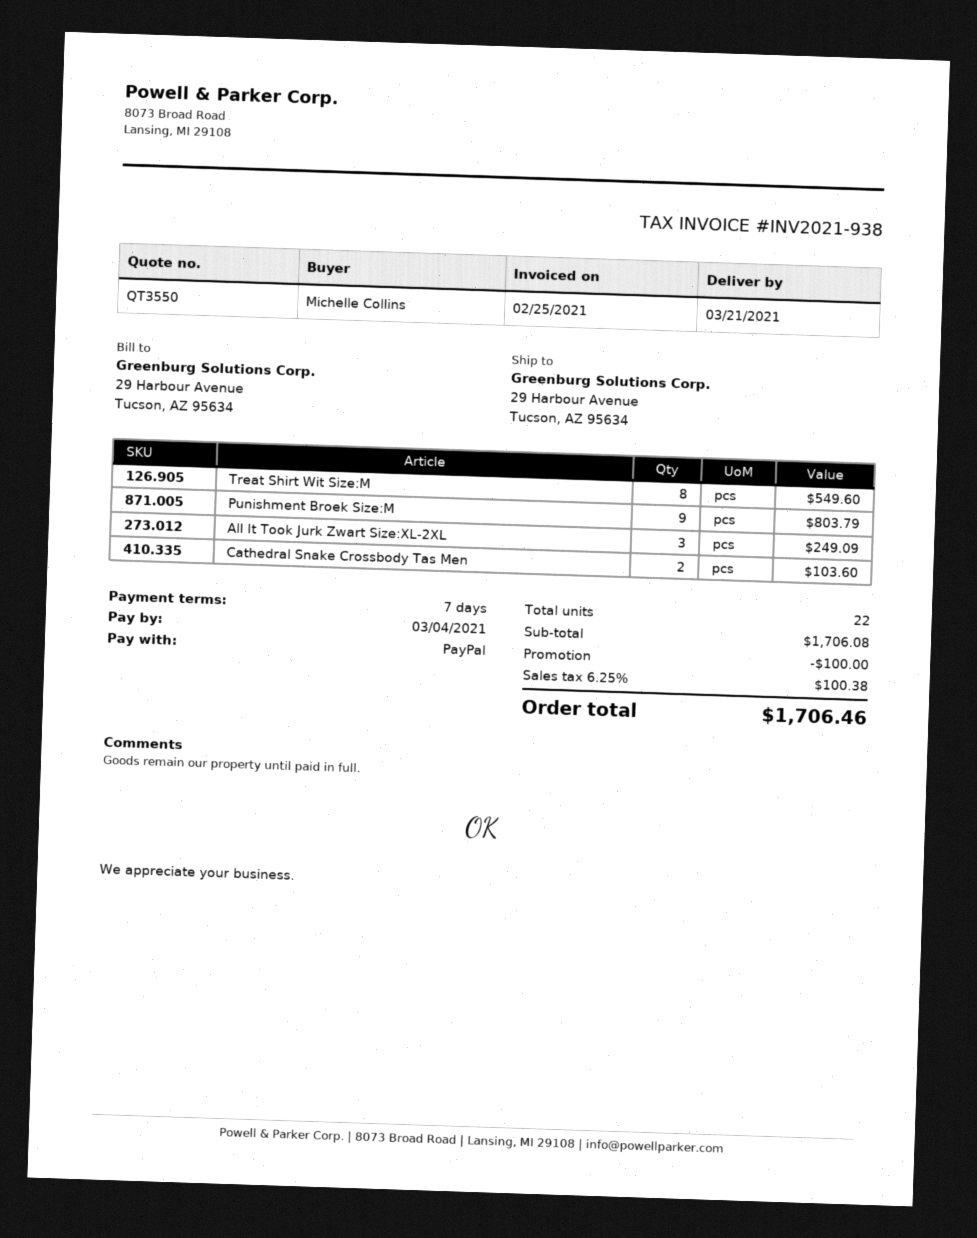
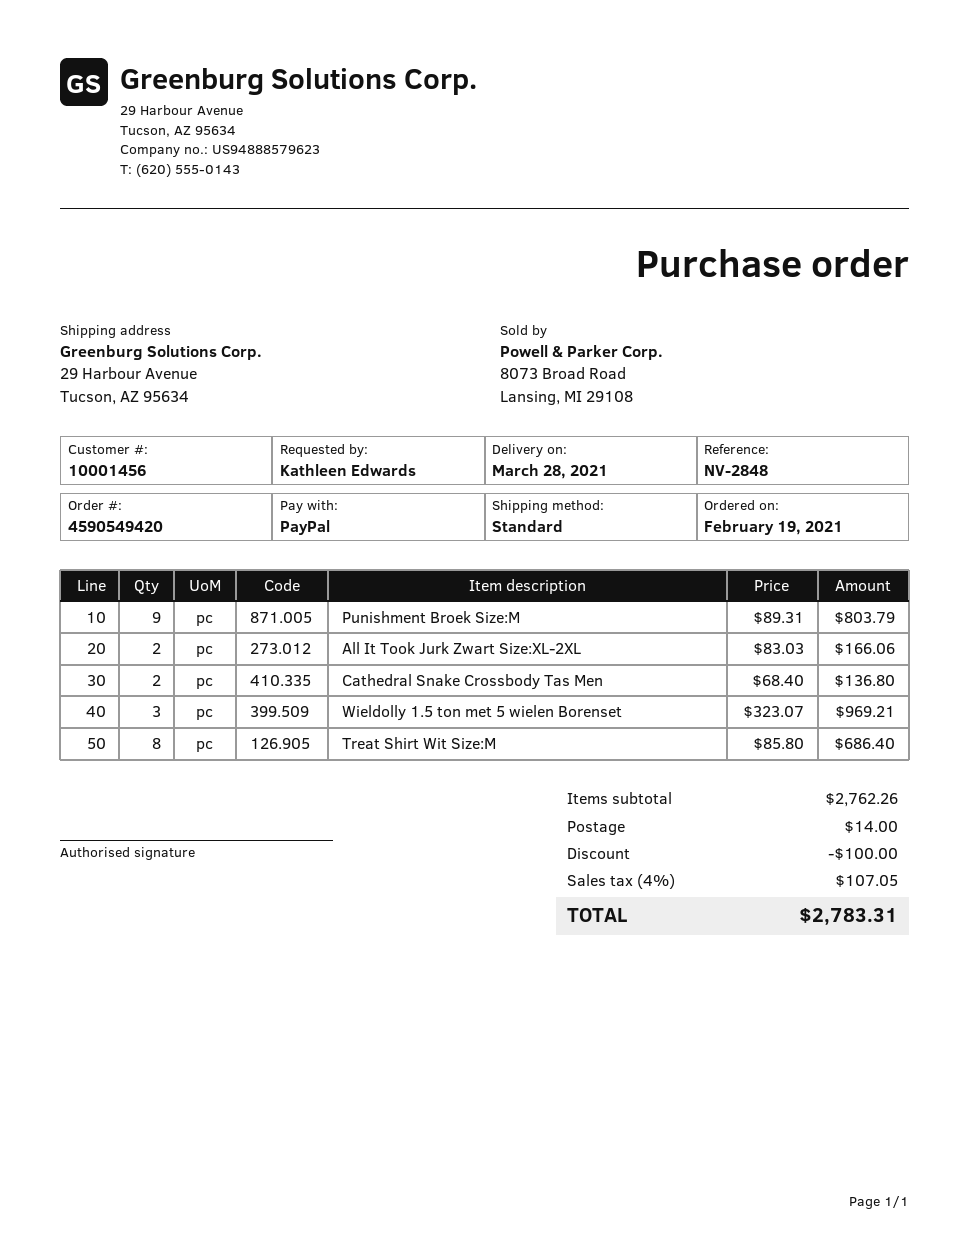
delivery date: 2021-03-21 -> 2021-03-28
ordered by: Michelle Collins -> Kathleen Edwards
Treat Shirt Wit Size:M: 8 for 549.60 -> 8 for 686.40
All It Took Jurk Zwart Size:XL-2XL: 3 for 249.09 -> 2 for 166.06
Cathedral Snake Crossbody Tas Men: 2 for 103.60 -> 2 for 136.80
Wieldolly 1.5 ton met 5 wielen Borenset: none -> 3 for 969.21
subtotal: 1706.08 -> 2762.26
shipping: none -> 14.00
tax: 6.25% = 100.38 -> 4% = 107.05
total: 1706.46 -> 2783.31

